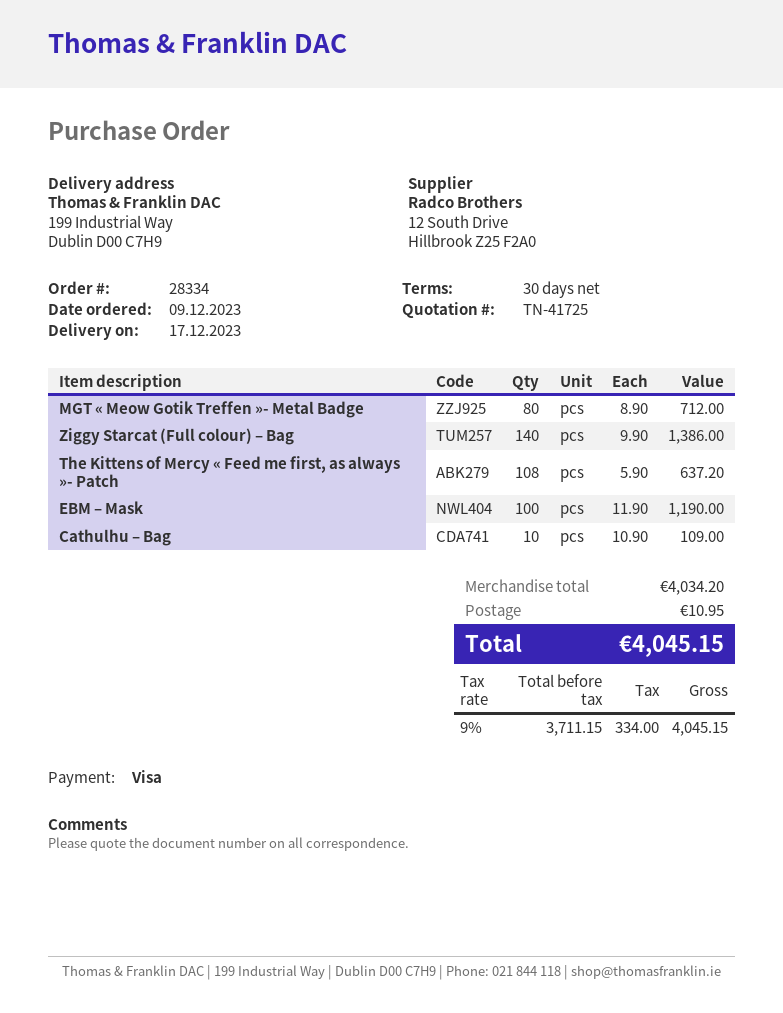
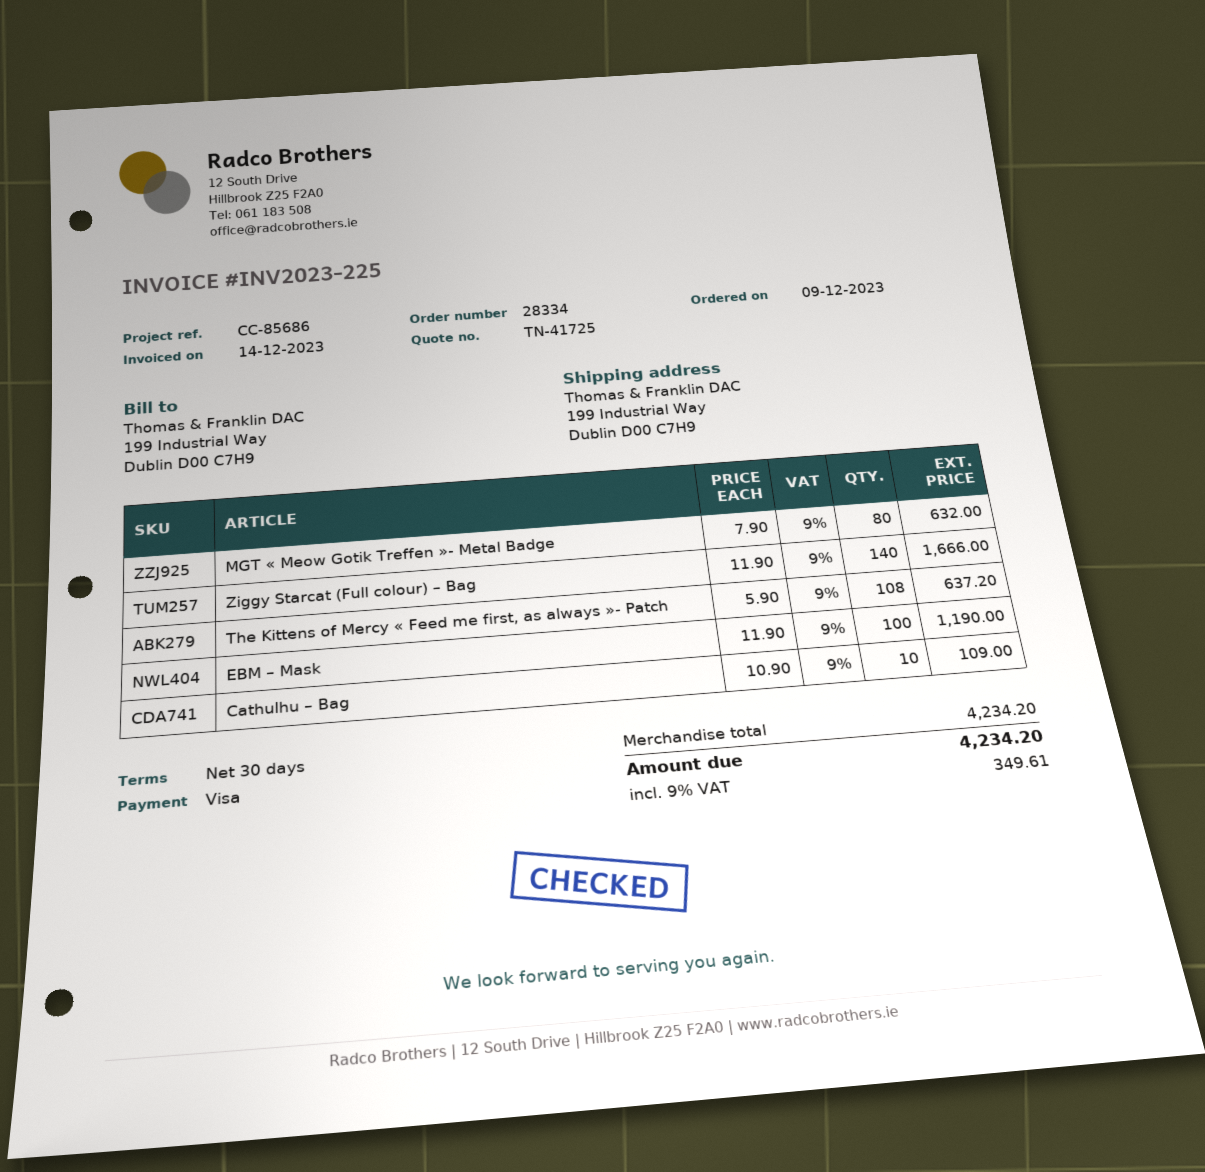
MGT « Meow Gotik Treffen »- Metal Badge: 80 x 8.90 = 712.00 -> 80 x 7.90 = 632.00
Ziggy Starcat (Full colour) – Bag: 140 x 9.90 = 1386.00 -> 140 x 11.90 = 1666.00
subtotal: 4034.20 -> 4234.20
shipping: 10.95 -> none
tax: 9% = 334.00 -> 9% = 349.61
total: 4045.15 -> 4234.20

